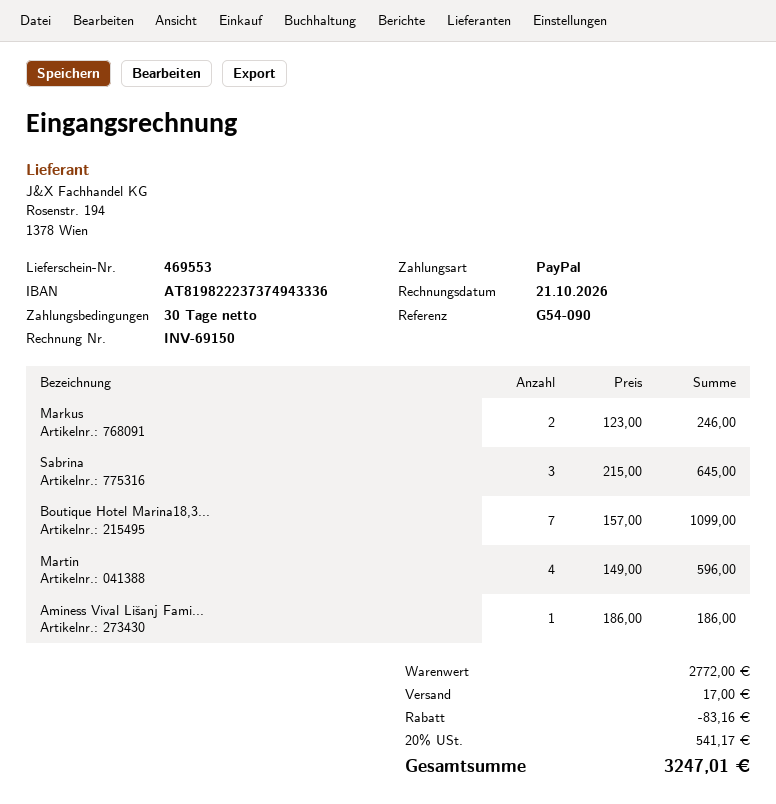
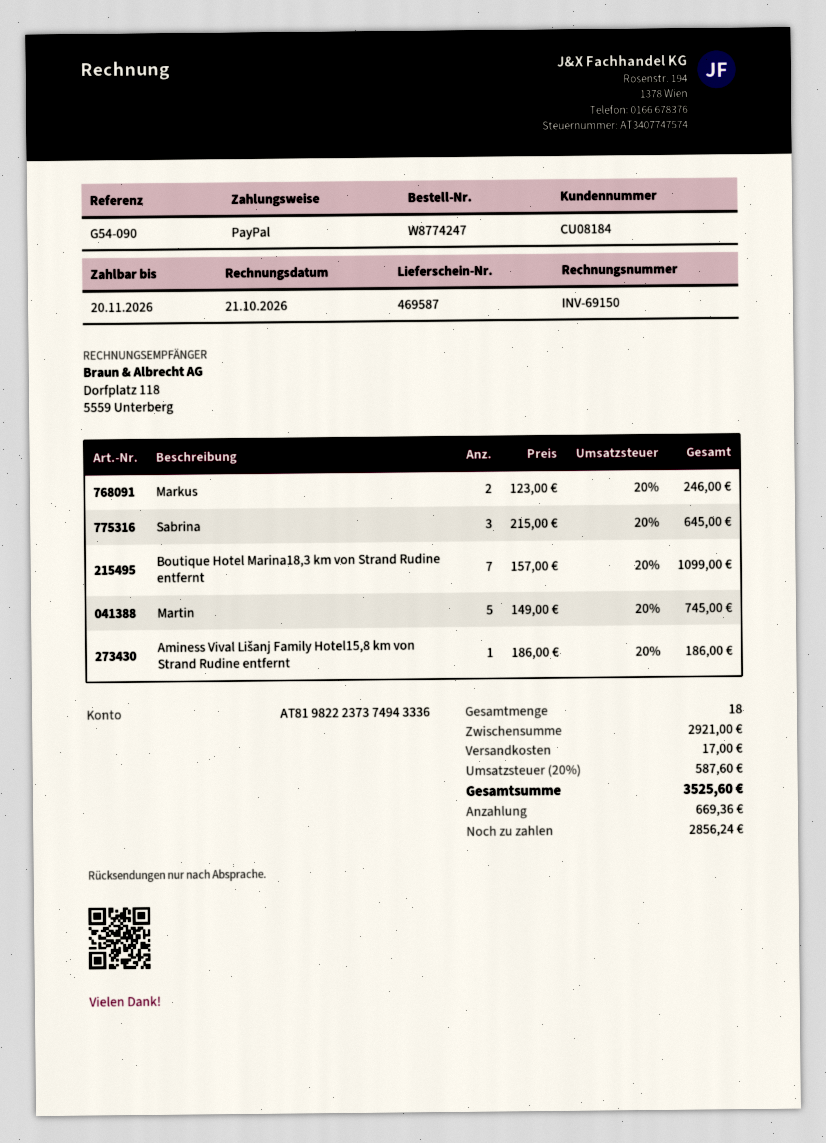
delivery note number: 469553 -> 469587
Martin: 4 x 149.00 = 596.00 -> 5 x 149.00 = 745.00
subtotal: 2772.00 -> 2921.00
discount: 83.16 -> none
tax: 20% = 541.17 -> 20% = 587.60
total: 3247.01 -> 3525.60

